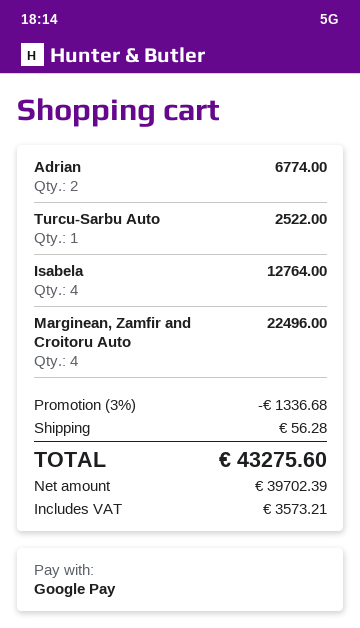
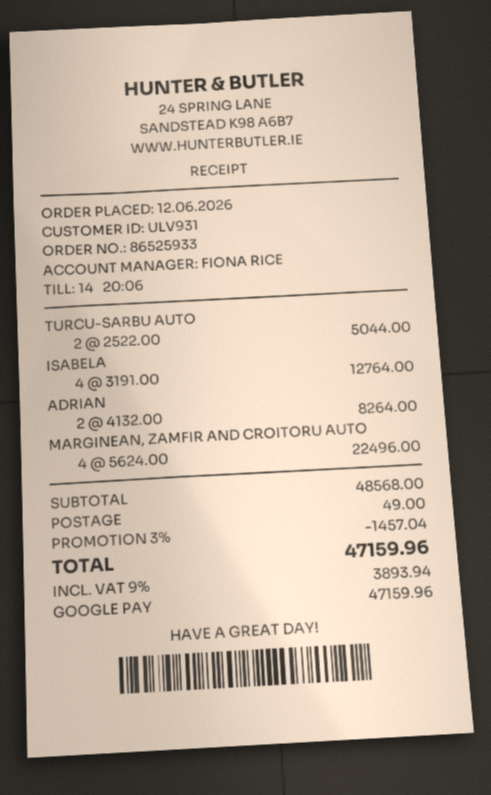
Adrian: 2 for 6774.00 -> 2 for 8264.00
Turcu-Sarbu Auto: 1 for 2522.00 -> 2 for 5044.00
discount: 3% = 1336.68 -> 3% = 1457.04
shipping: 56.28 -> 49.00
tax: 3573.21 -> 3893.94
total: 43275.60 -> 47159.96

